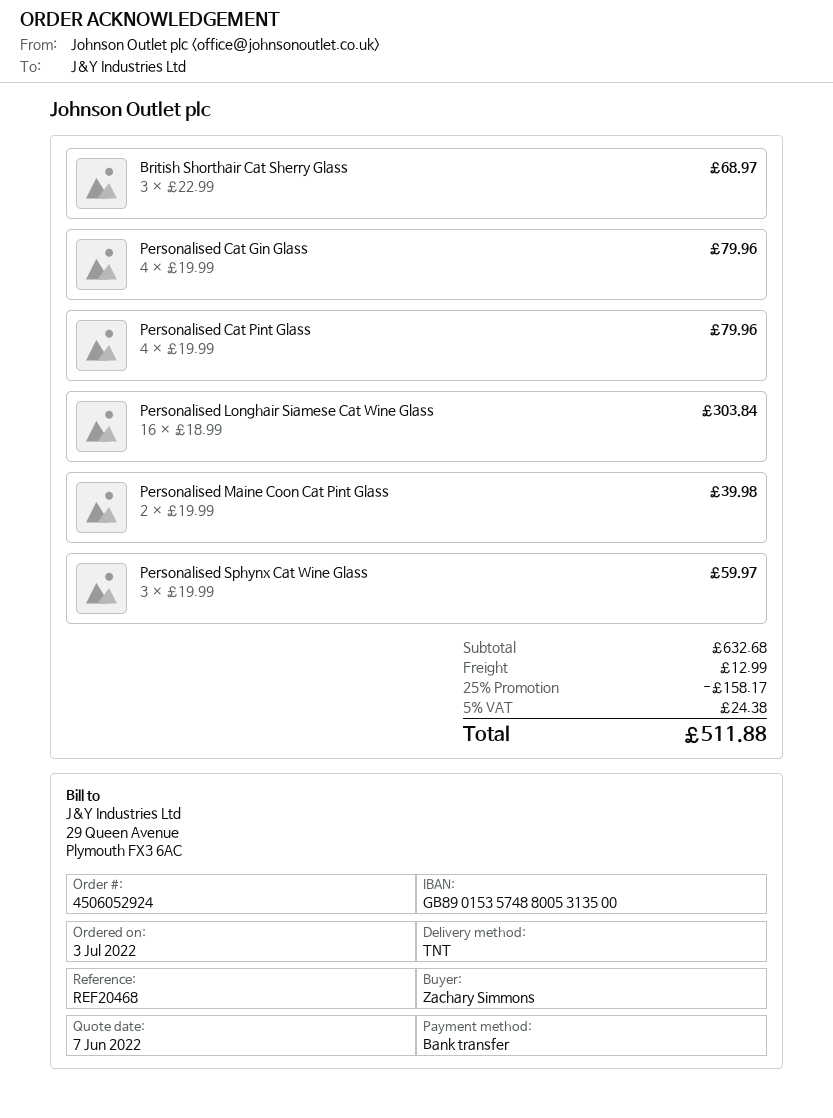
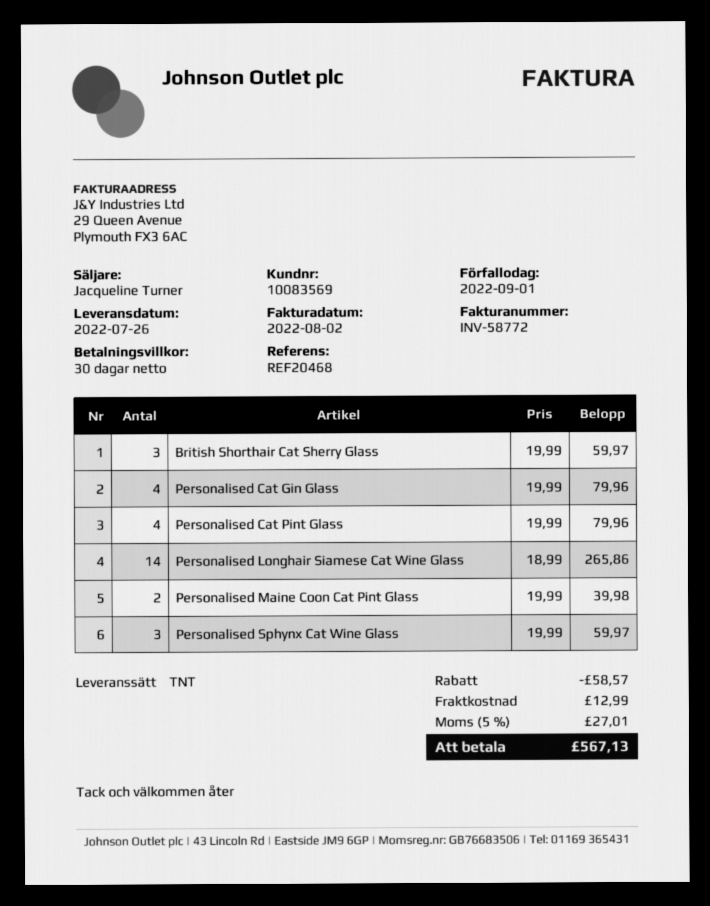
British Shorthair Cat Sherry Glass: 3 x 22.99 = 68.97 -> 3 x 19.99 = 59.97
Personalised Longhair Siamese Cat Wine Glass: 16 x 18.99 = 303.84 -> 14 x 18.99 = 265.86
discount: 158.17 -> 58.57
tax: 5% = 24.38 -> 5% = 27.01
total: 511.88 -> 567.13

